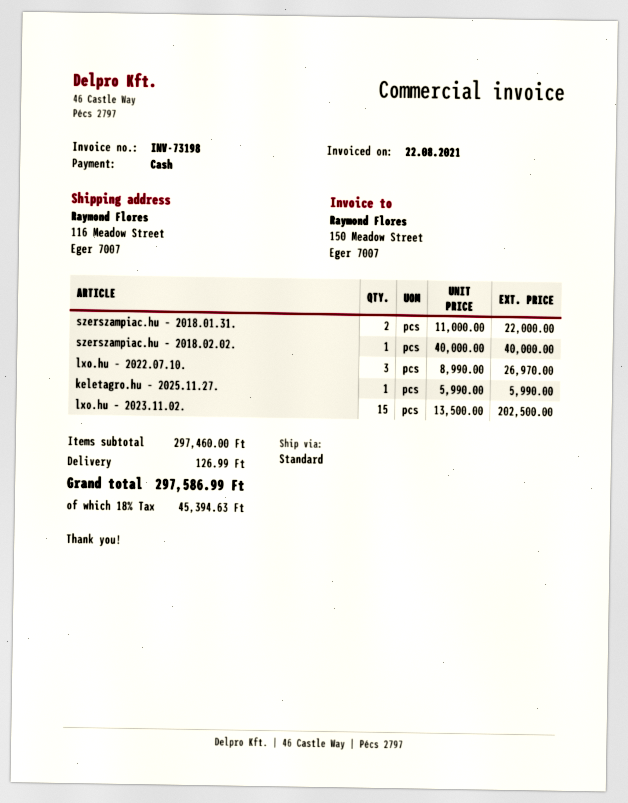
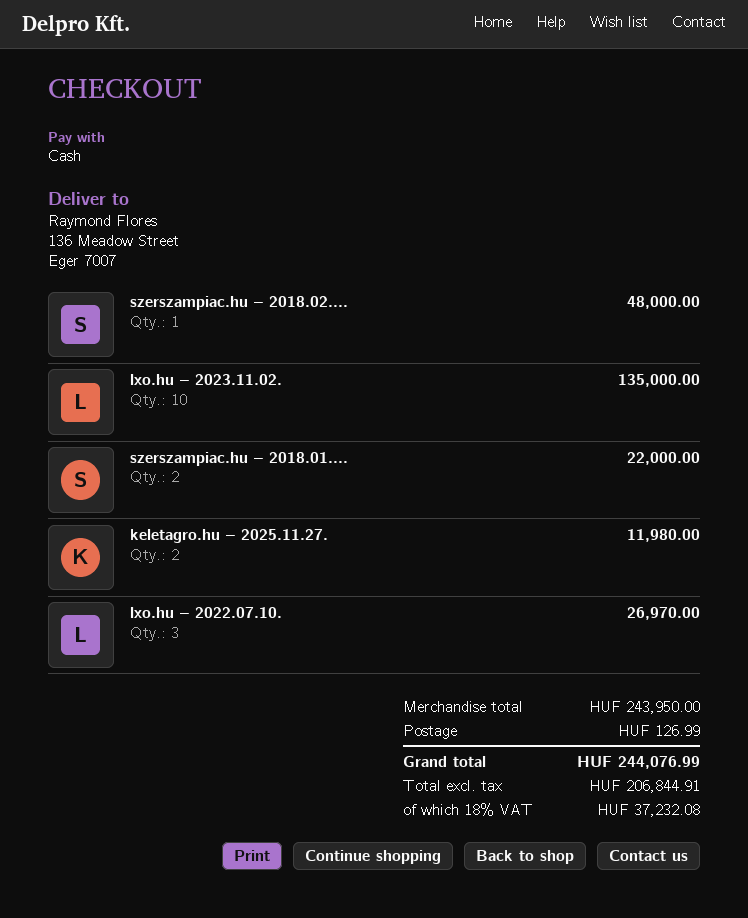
ship to: 116 Meadow Street, Eger 7007 -> 136 Meadow Street, Eger 7007
szerszampiac.hu – 2018.02.02.: 1 for 40000.00 -> 1 for 48000.00
keletagro.hu – 2025.11.27.: 1 for 5990.00 -> 2 for 11980.00
lxo.hu – 2023.11.02.: 15 for 202500.00 -> 10 for 135000.00
subtotal: 297460.00 -> 243950.00
tax: 18% = 45394.63 -> 18% = 37232.08
total: 297586.99 -> 244076.99

